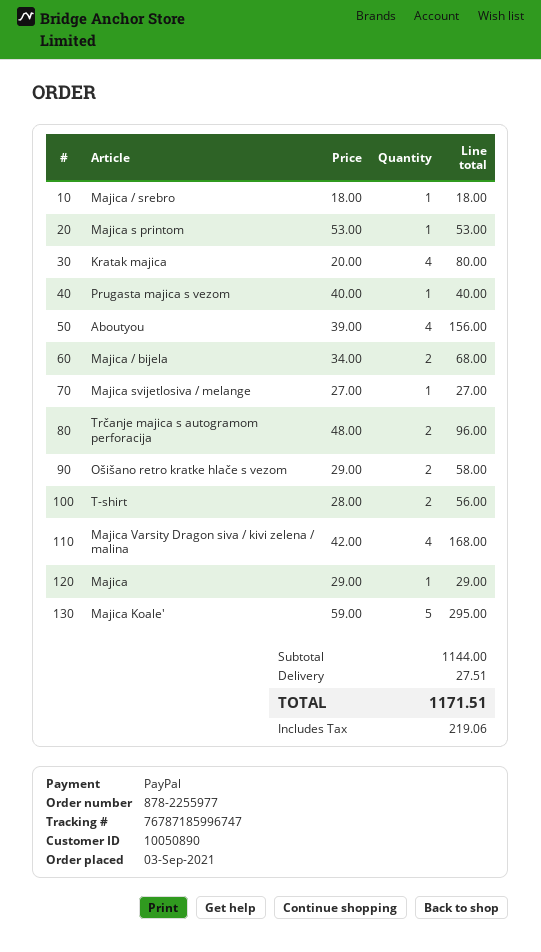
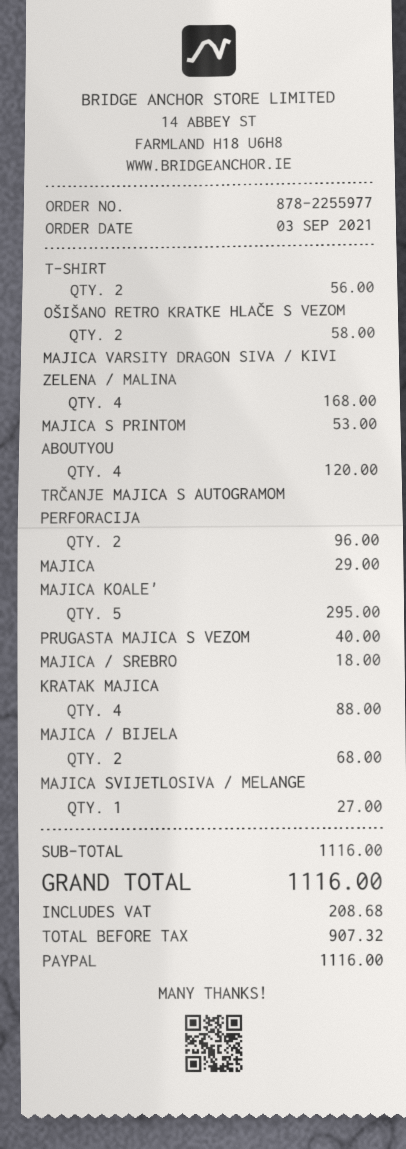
Kratak majica: 4 for 80.00 -> 4 for 88.00
Aboutyou: 4 for 156.00 -> 4 for 120.00
subtotal: 1144.00 -> 1116.00
shipping: 27.51 -> none
tax: 219.06 -> 208.68
total: 1171.51 -> 1116.00

